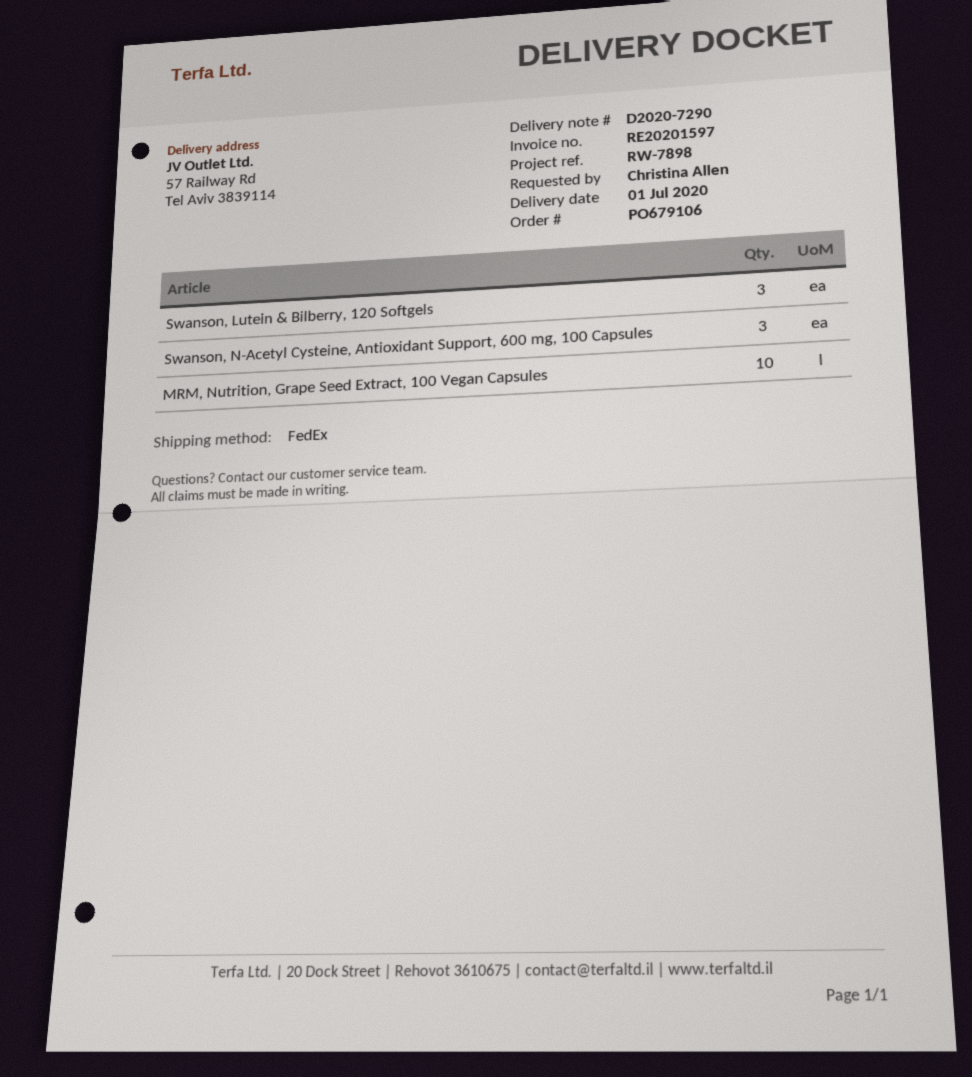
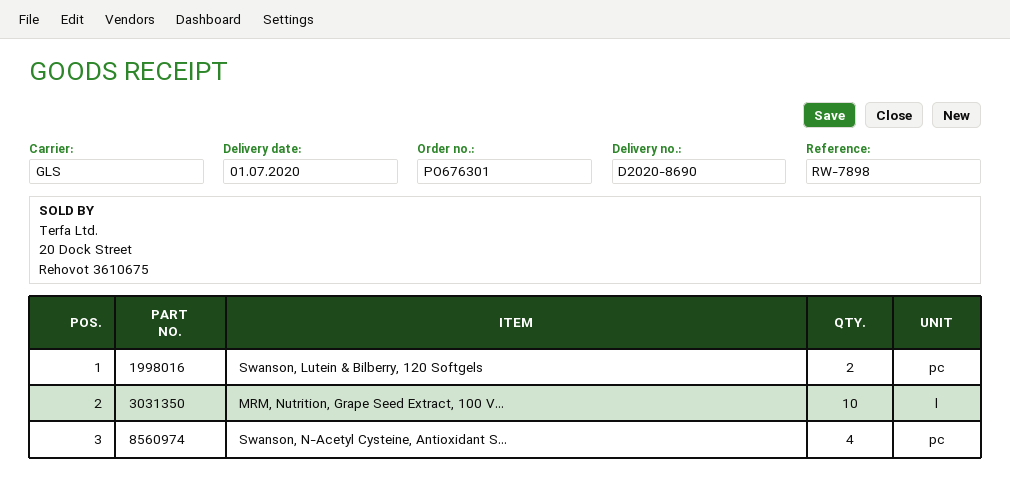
order number: PO679106 -> PO676301
delivery note number: D2020-7290 -> D2020-8690
shipping method: FedEx -> GLS
Swanson, Lutein & Bilberry, 120 Softgels: 3 -> 2
Swanson, N-Acetyl Cysteine, Antioxidant Support, 600 mg, 100 Capsules: 3 -> 4

